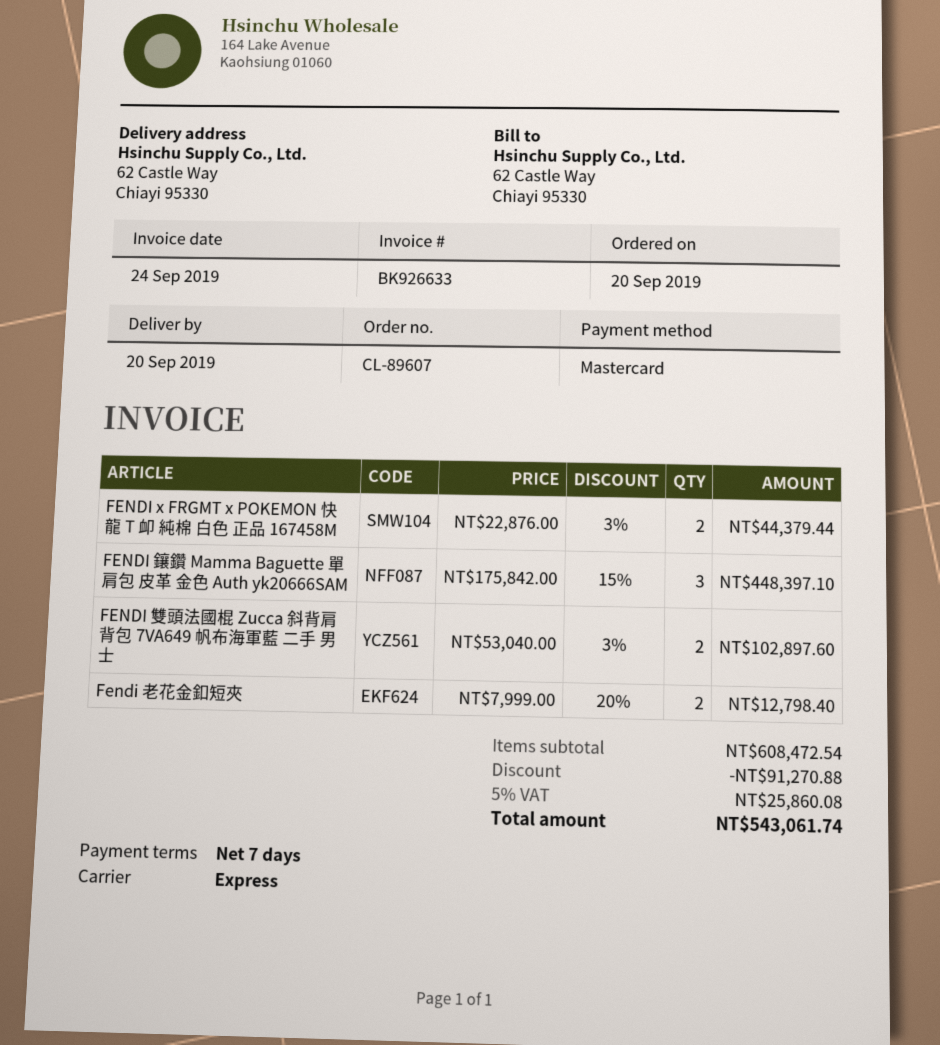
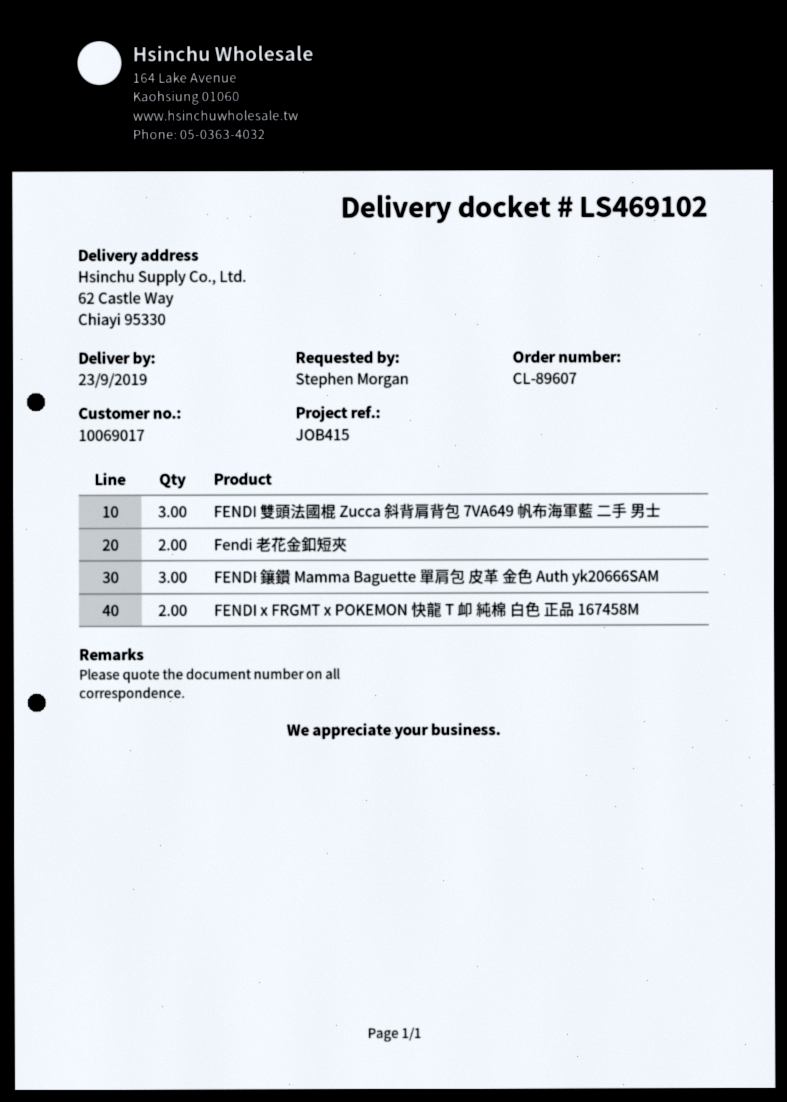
delivery date: 2019-09-20 -> 2019-09-23
FENDI 雙頭法國棍 Zucca 斜背肩背包 7VA649 帆布海軍藍 二手 男士: 2 -> 3

